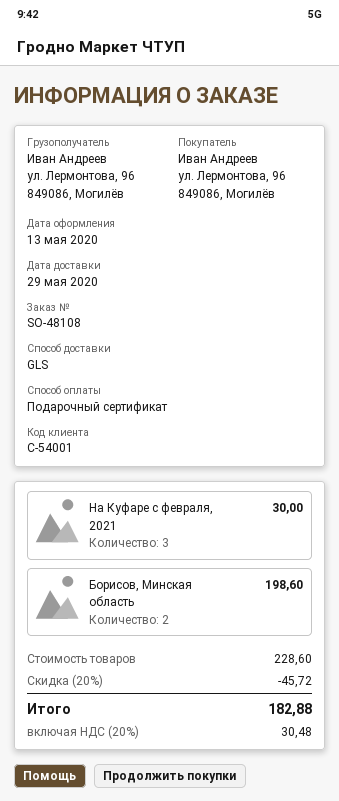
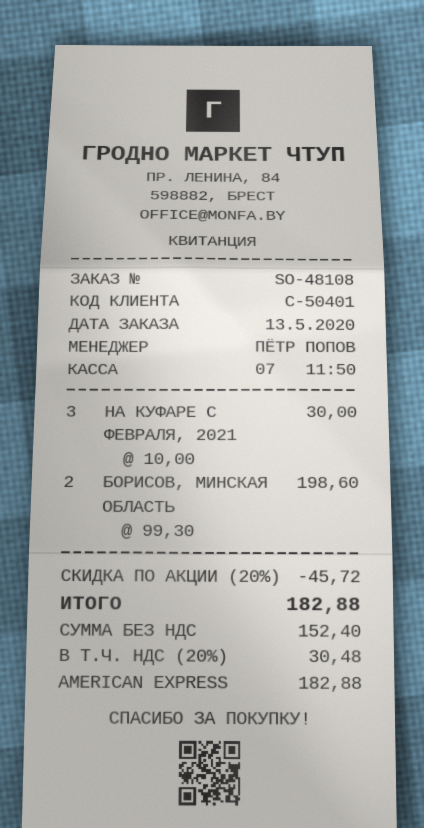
customer number: C-54001 -> C-50401
payment method: gift card -> American Express

